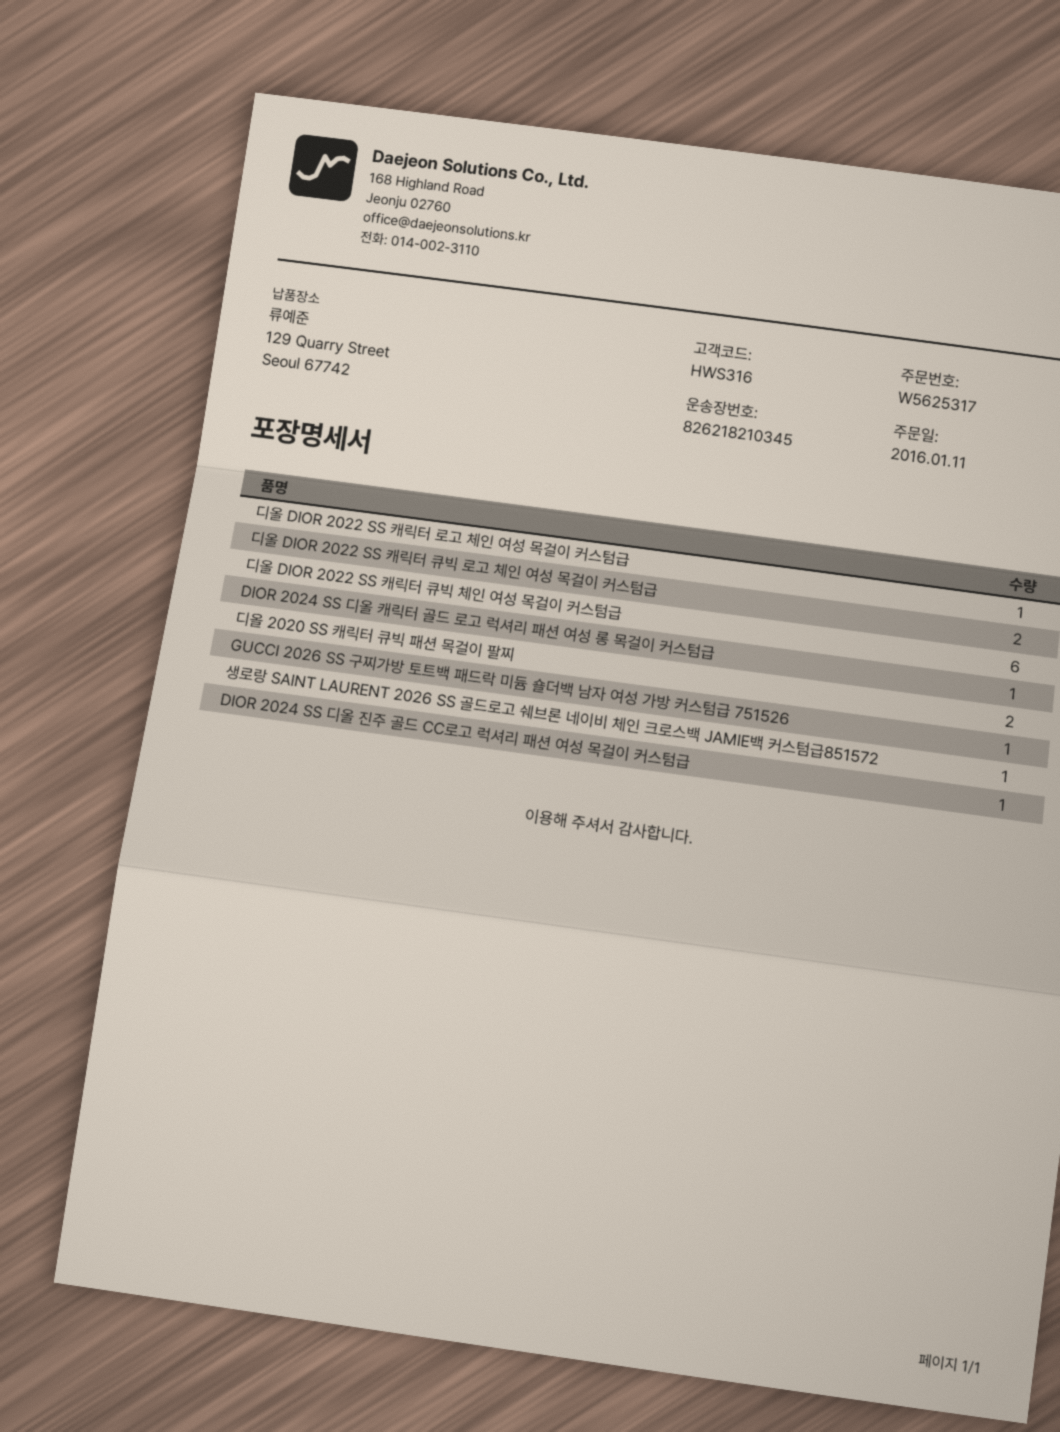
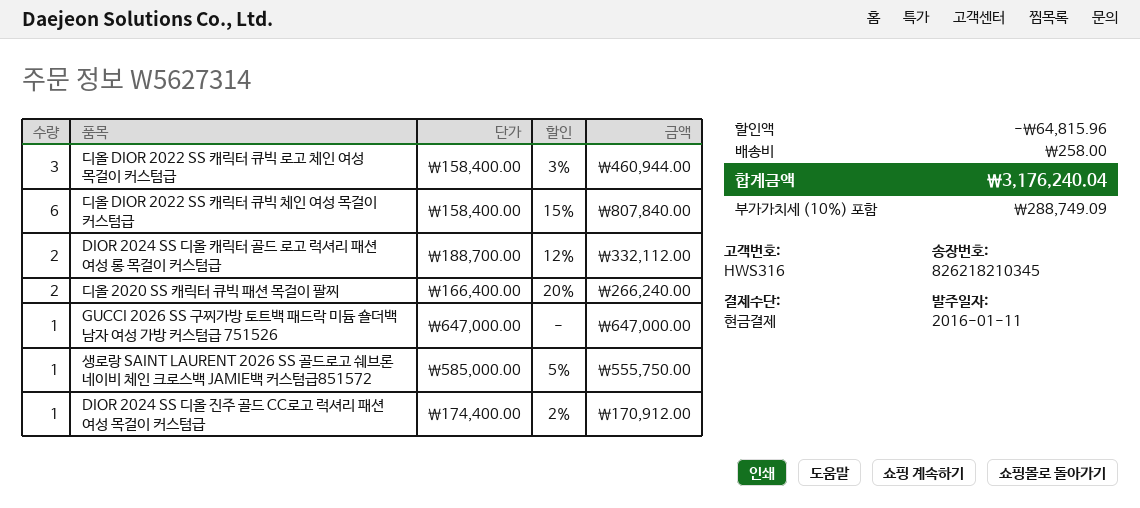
order number: W5625317 -> W5627314
디올 DIOR 2022 SS 캐릭터 로고 체인 여성 목걸이 커스텀급: 1 -> none
디올 DIOR 2022 SS 캐릭터 큐빅 로고 체인 여성 목걸이 커스텀급: 2 -> 3
DIOR 2024 SS 디올 캐릭터 골드 로고 럭셔리 패션 여성 롱 목걸이 커스텀급: 1 -> 2

